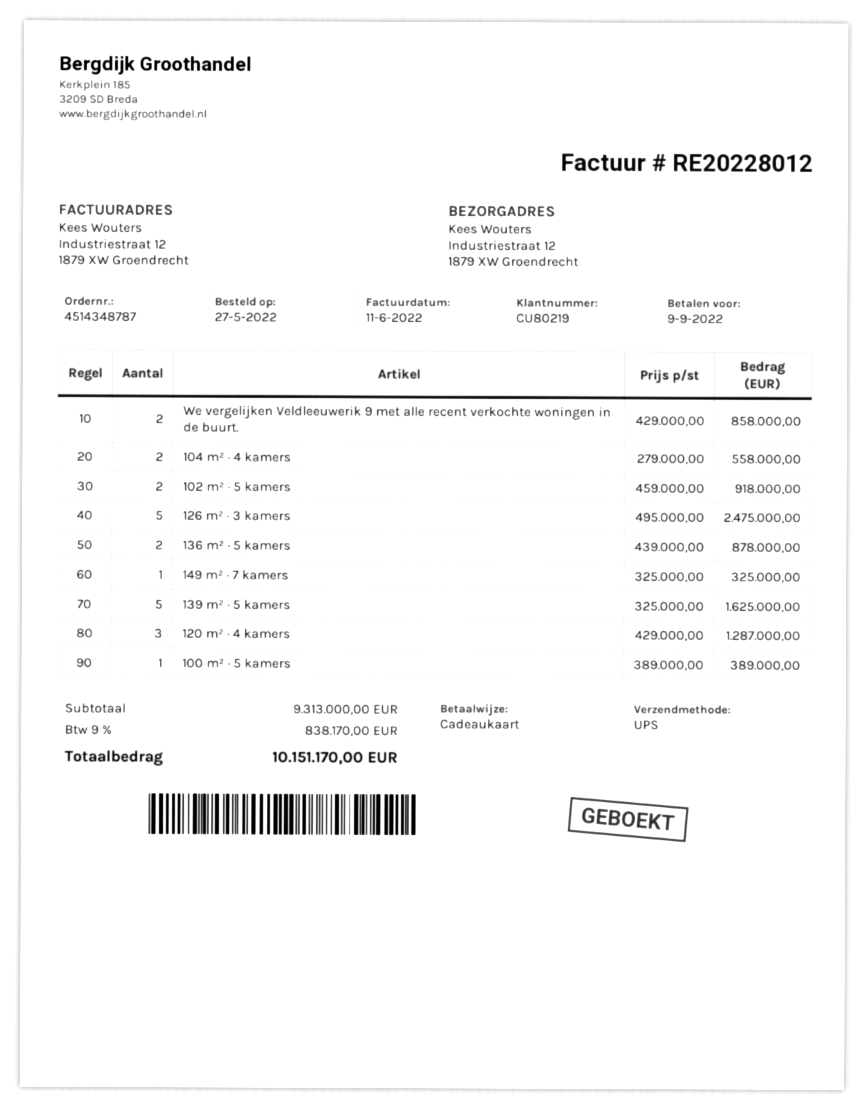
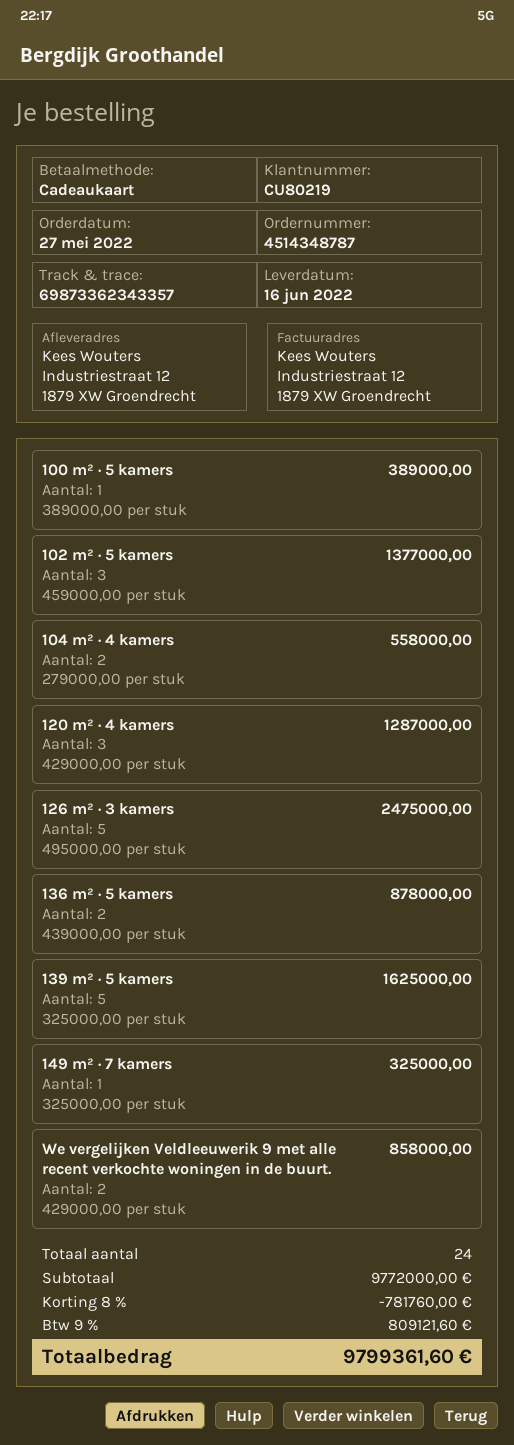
102 m² · 5 kamers: 2 x 459000.00 = 918000.00 -> 3 x 459000.00 = 1377000.00
subtotal: 9313000.00 -> 9772000.00
discount: none -> 8% = 781760.00
tax: 9% = 838170.00 -> 9% = 809121.60
total: 10151170.00 -> 9799361.60

